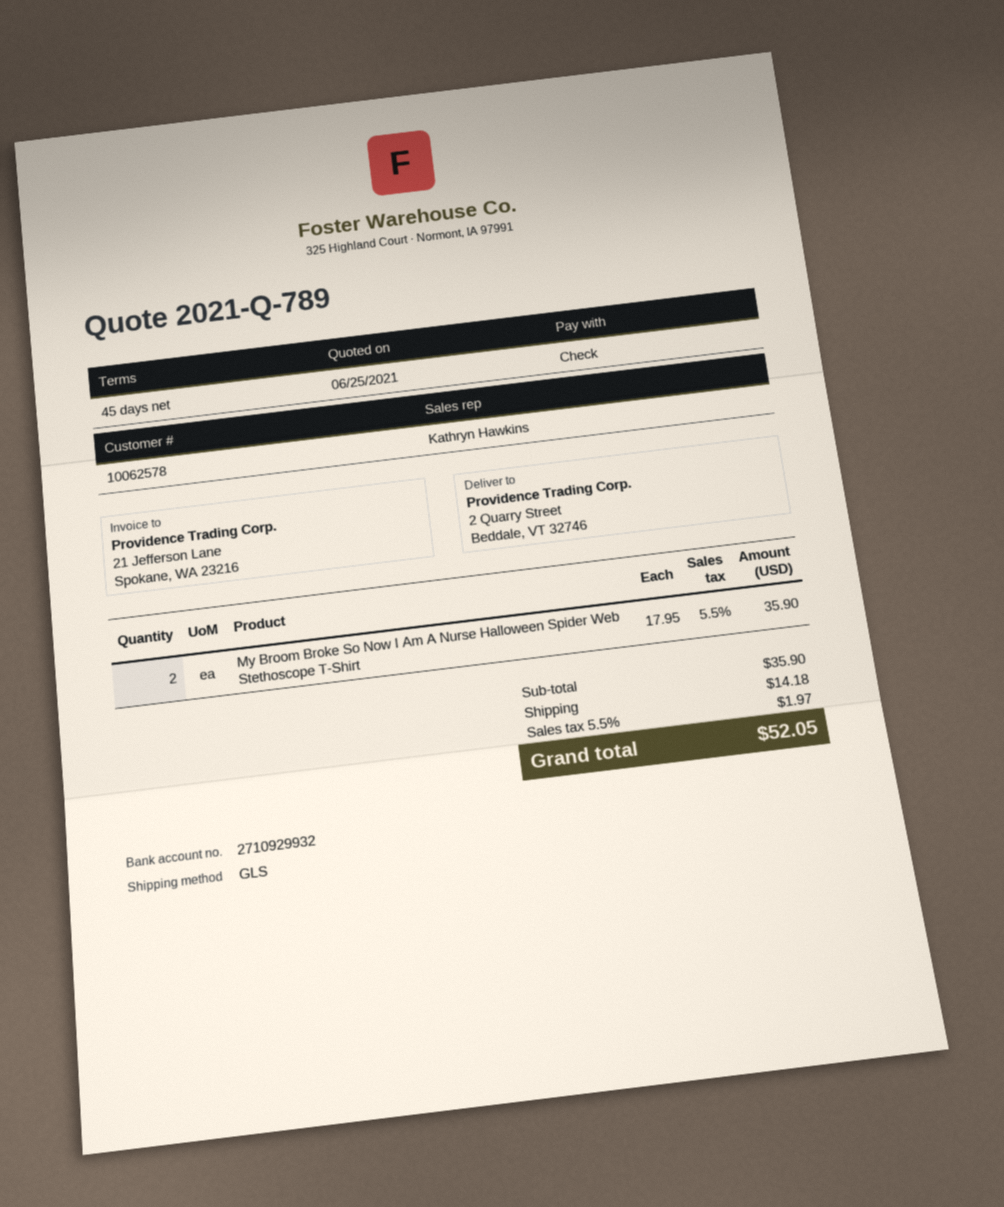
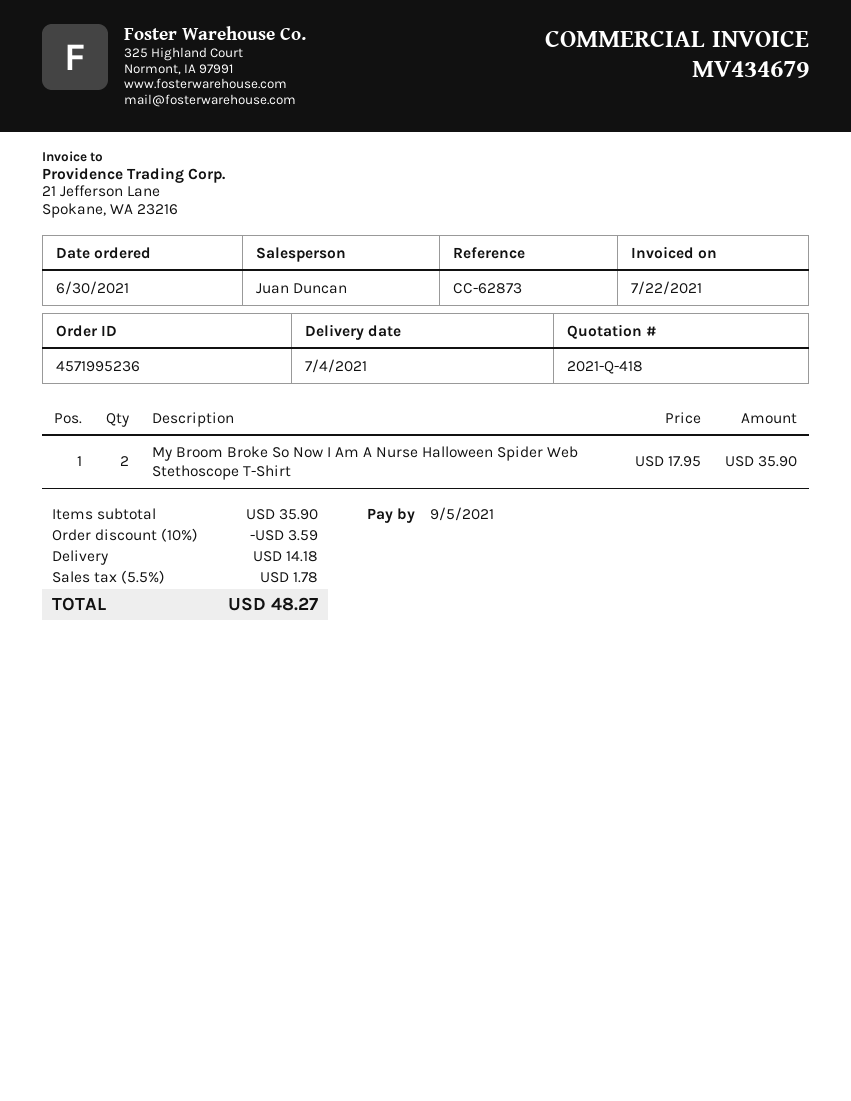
quote number: 2021-Q-789 -> 2021-Q-418
sales rep: Kathryn Hawkins -> Juan Duncan
discount: none -> 10% = 3.59
tax: 5.5% = 1.97 -> 5.5% = 1.78
total: 52.05 -> 48.27

